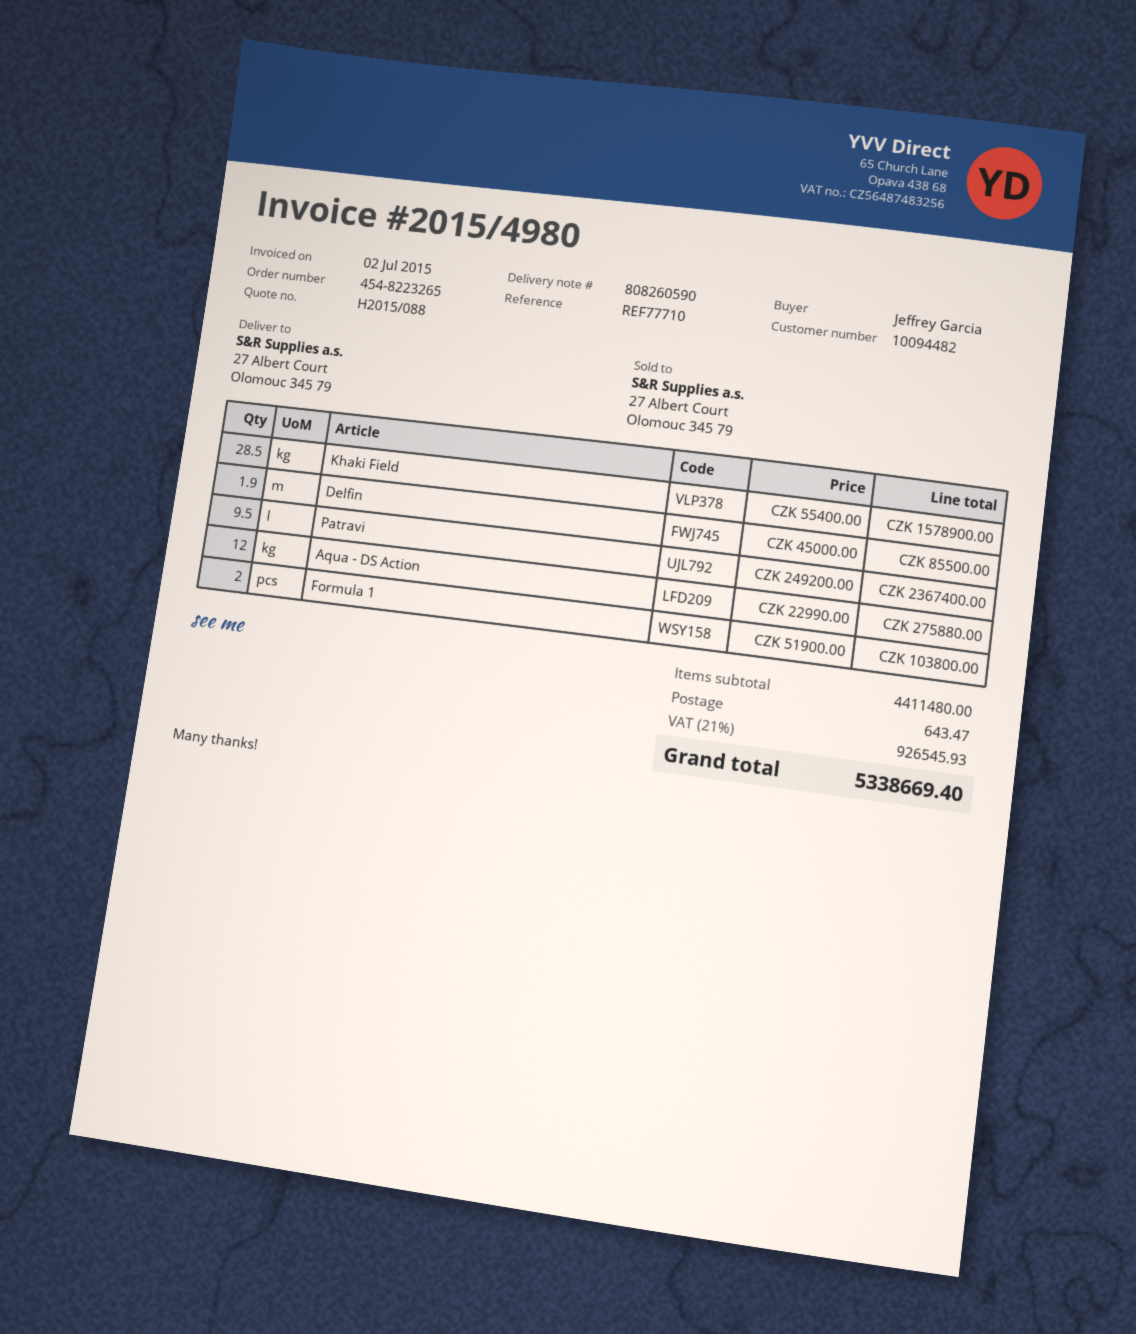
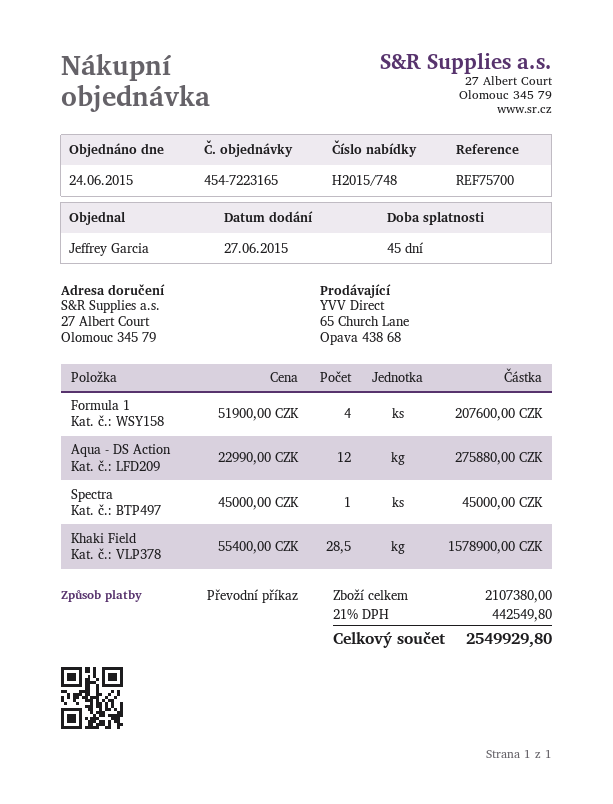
quote number: H2015/088 -> H2015/748
order number: 454-8223265 -> 454-7223165
reference: REF77710 -> REF75700
Delfin: 1.9 x 45000.00 = 85500.00 -> none
Patravi: 9.5 x 249200.00 = 2367400.00 -> none
Formula 1: 2 x 51900.00 = 103800.00 -> 4 x 51900.00 = 207600.00
Spectra: none -> 1 x 45000.00 = 45000.00
subtotal: 4411480.00 -> 2107380.00
shipping: 643.47 -> none
tax: 21% = 926545.93 -> 21% = 442549.80
total: 5338669.40 -> 2549929.80

